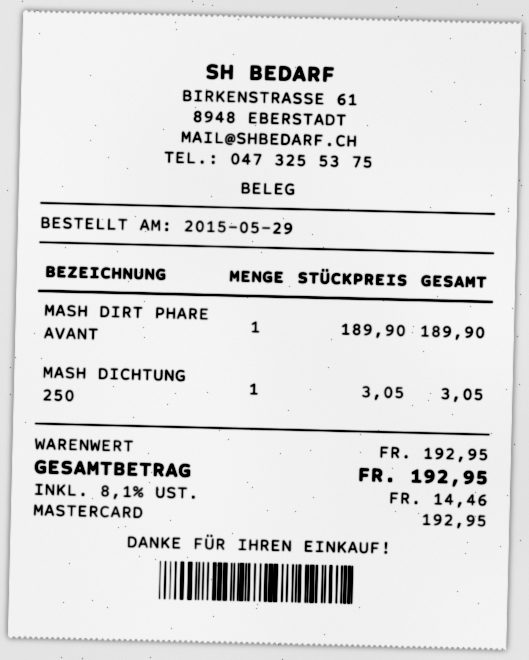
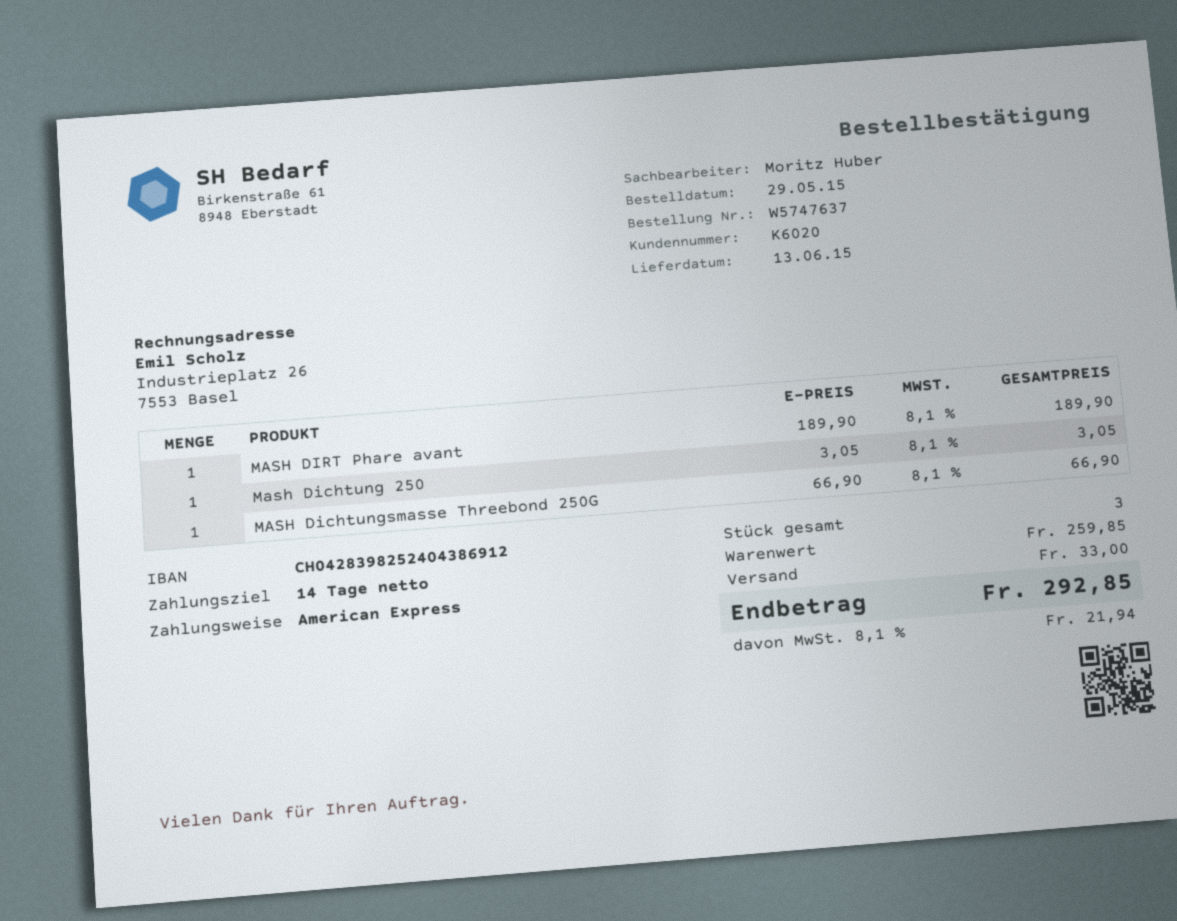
payment method: Mastercard -> American Express
MASH Dichtungsmasse Threebond 250G: none -> 1 x 66.90 = 66.90
subtotal: 192.95 -> 259.85
shipping: none -> 33.00
tax: 8.1% = 14.46 -> 8.1% = 21.94
total: 192.95 -> 292.85

